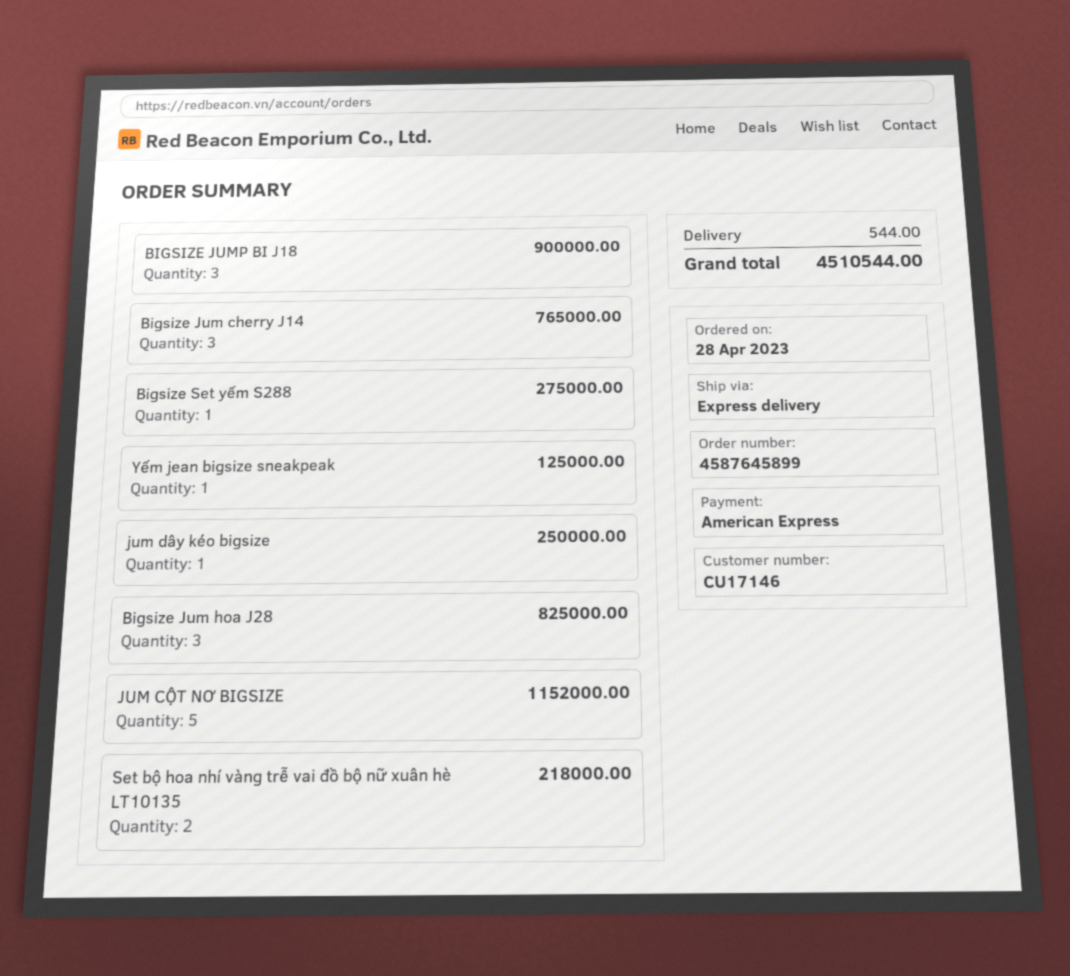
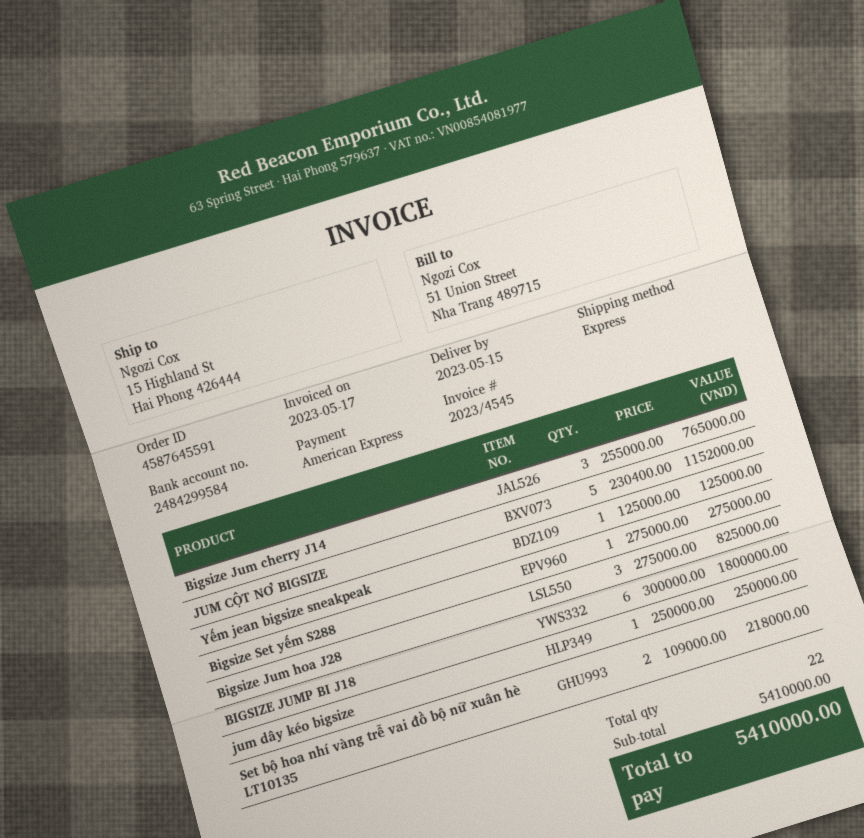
order number: 4587645899 -> 4587645591
BIGSIZE JUMP BI J18: 3 for 900000.00 -> 6 for 1800000.00
shipping: 544.00 -> none
total: 4510544.00 -> 5410000.00

